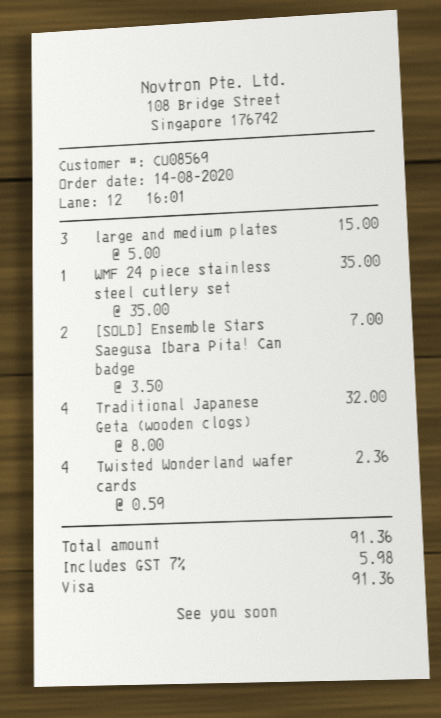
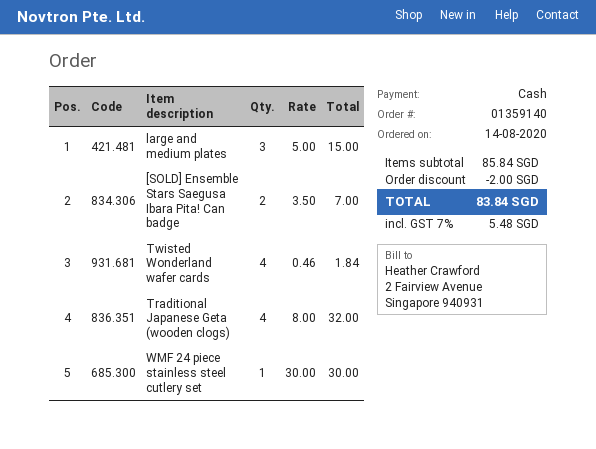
payment method: Visa -> cash
WMF 24 piece stainless steel cutlery set: 1 x 35.00 = 35.00 -> 1 x 30.00 = 30.00
Twisted Wonderland wafer cards: 4 x 0.59 = 2.36 -> 4 x 0.46 = 1.84
discount: none -> 2.00
tax: 7% = 5.98 -> 7% = 5.48
total: 91.36 -> 83.84

